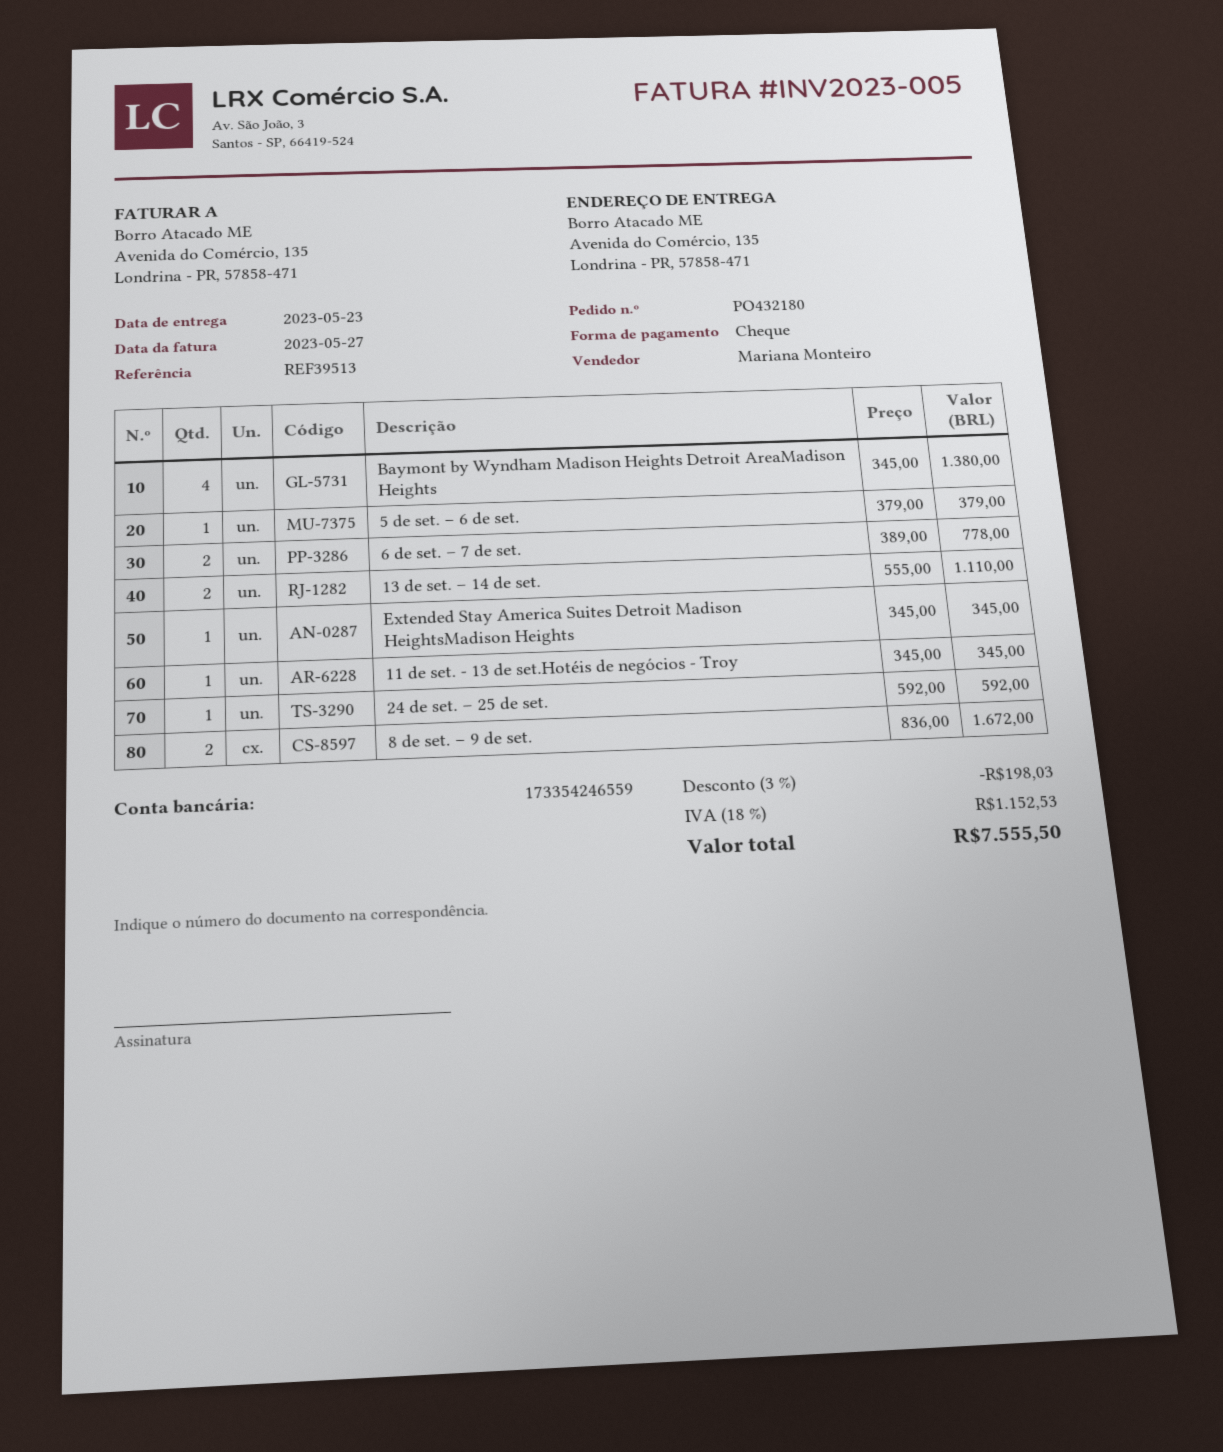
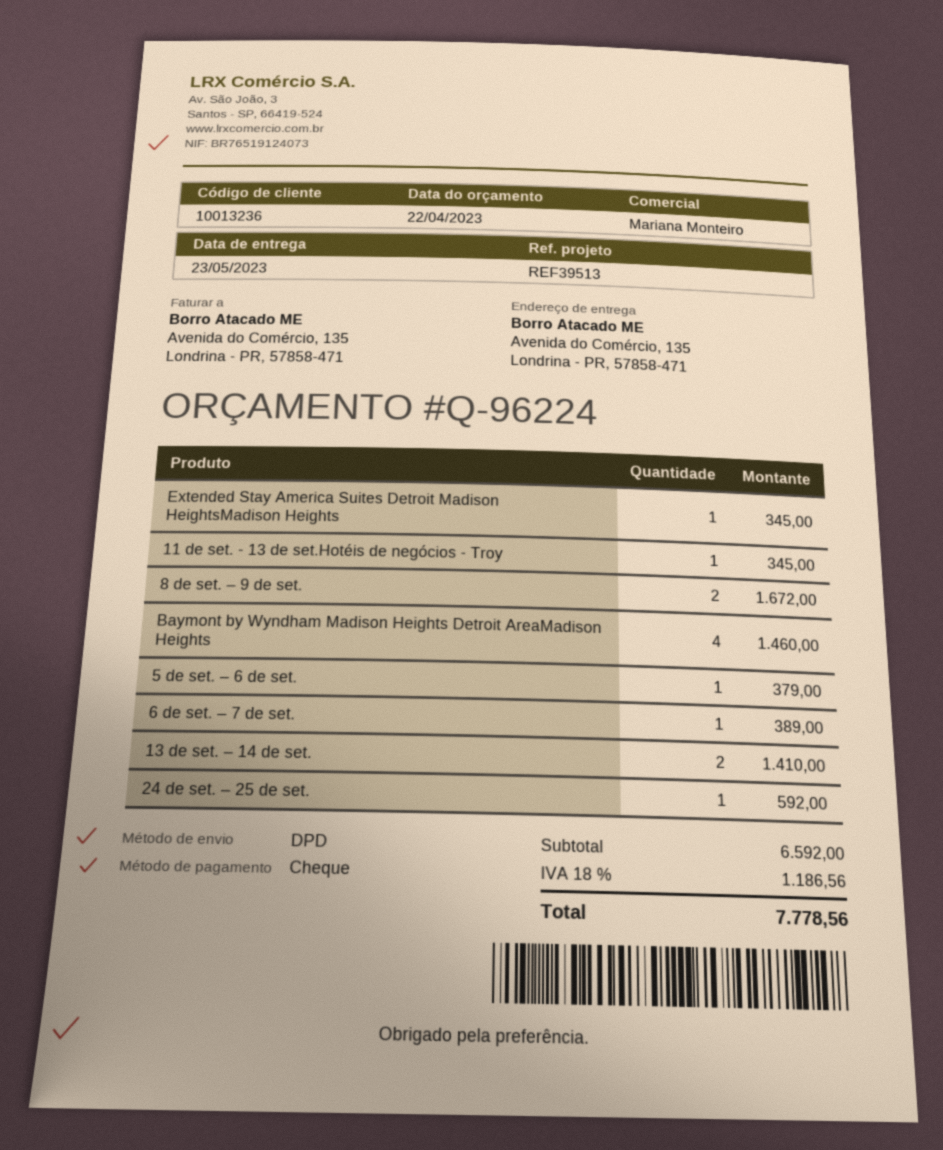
Baymont by Wyndham Madison Heights Detroit AreaMadison Heights: 4 for 1380.00 -> 4 for 1460.00
6 de set. – 7 de set.: 2 for 778.00 -> 1 for 389.00
13 de set. – 14 de set.: 2 for 1110.00 -> 2 for 1410.00
discount: 3% = 198.03 -> none
tax: 18% = 1152.53 -> 18% = 1186.56
total: 7555.50 -> 7778.56

